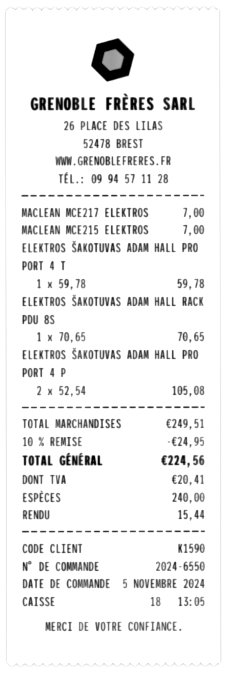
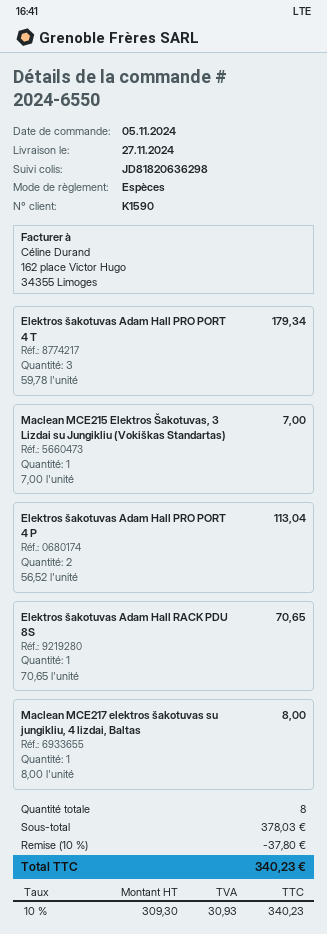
MACLEAN MCE217 ELEKTROS: 1 x 7.00 = 7.00 -> 1 x 8.00 = 8.00
ELEKTROS ŠAKOTUVAS ADAM HALL PRO PORT 4 T: 1 x 59.78 = 59.78 -> 3 x 59.78 = 179.34
ELEKTROS ŠAKOTUVAS ADAM HALL PRO PORT 4 P: 2 x 52.54 = 105.08 -> 2 x 56.52 = 113.04
subtotal: 249.51 -> 378.03
discount: 10% = 24.95 -> 10% = 37.80
tax: 20.41 -> 30.93
total: 224.56 -> 340.23

